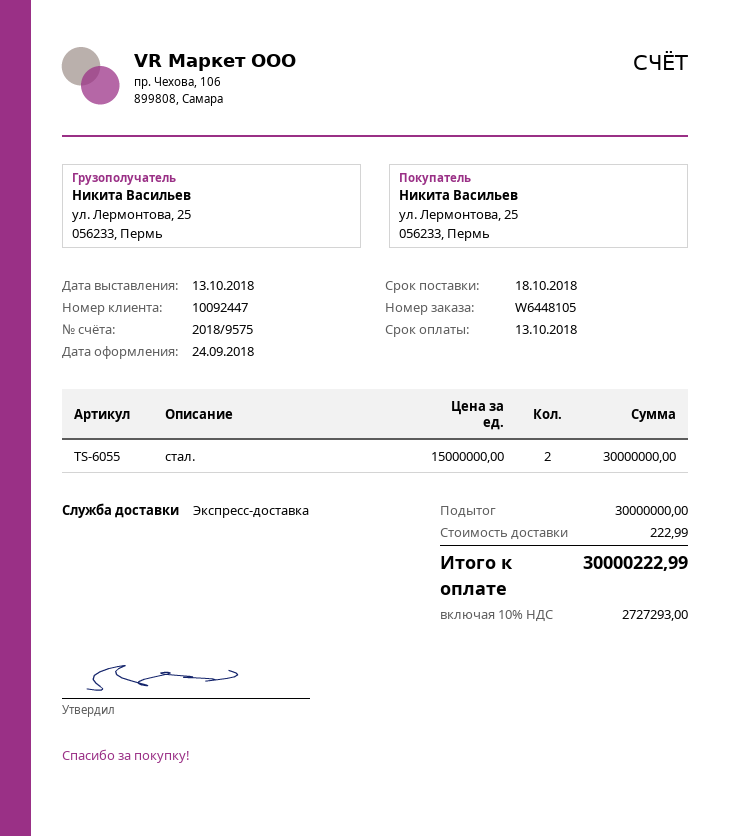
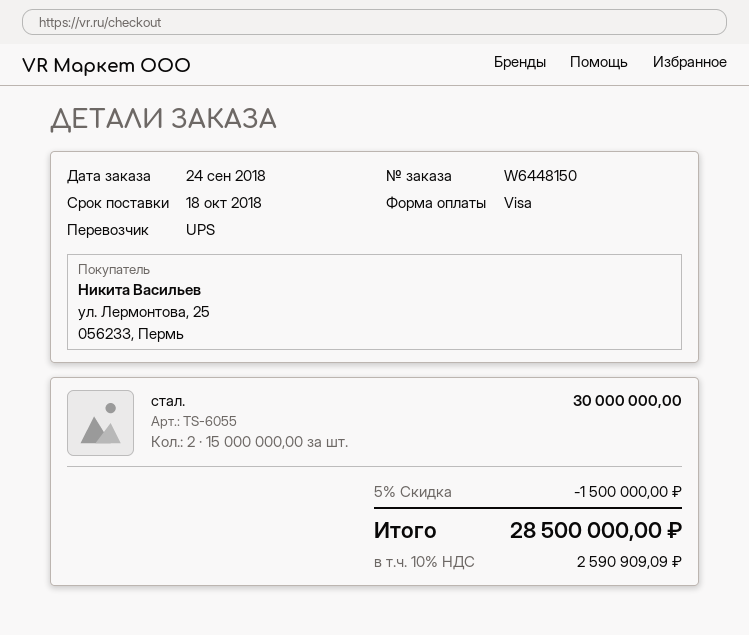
order number: W6448105 -> W6448150
shipping method: express -> UPS
discount: none -> 5% = 1500000.00
shipping: 222.99 -> none
tax: 10% = 2727293.00 -> 10% = 2590909.09
total: 30000222.99 -> 28500000.00

